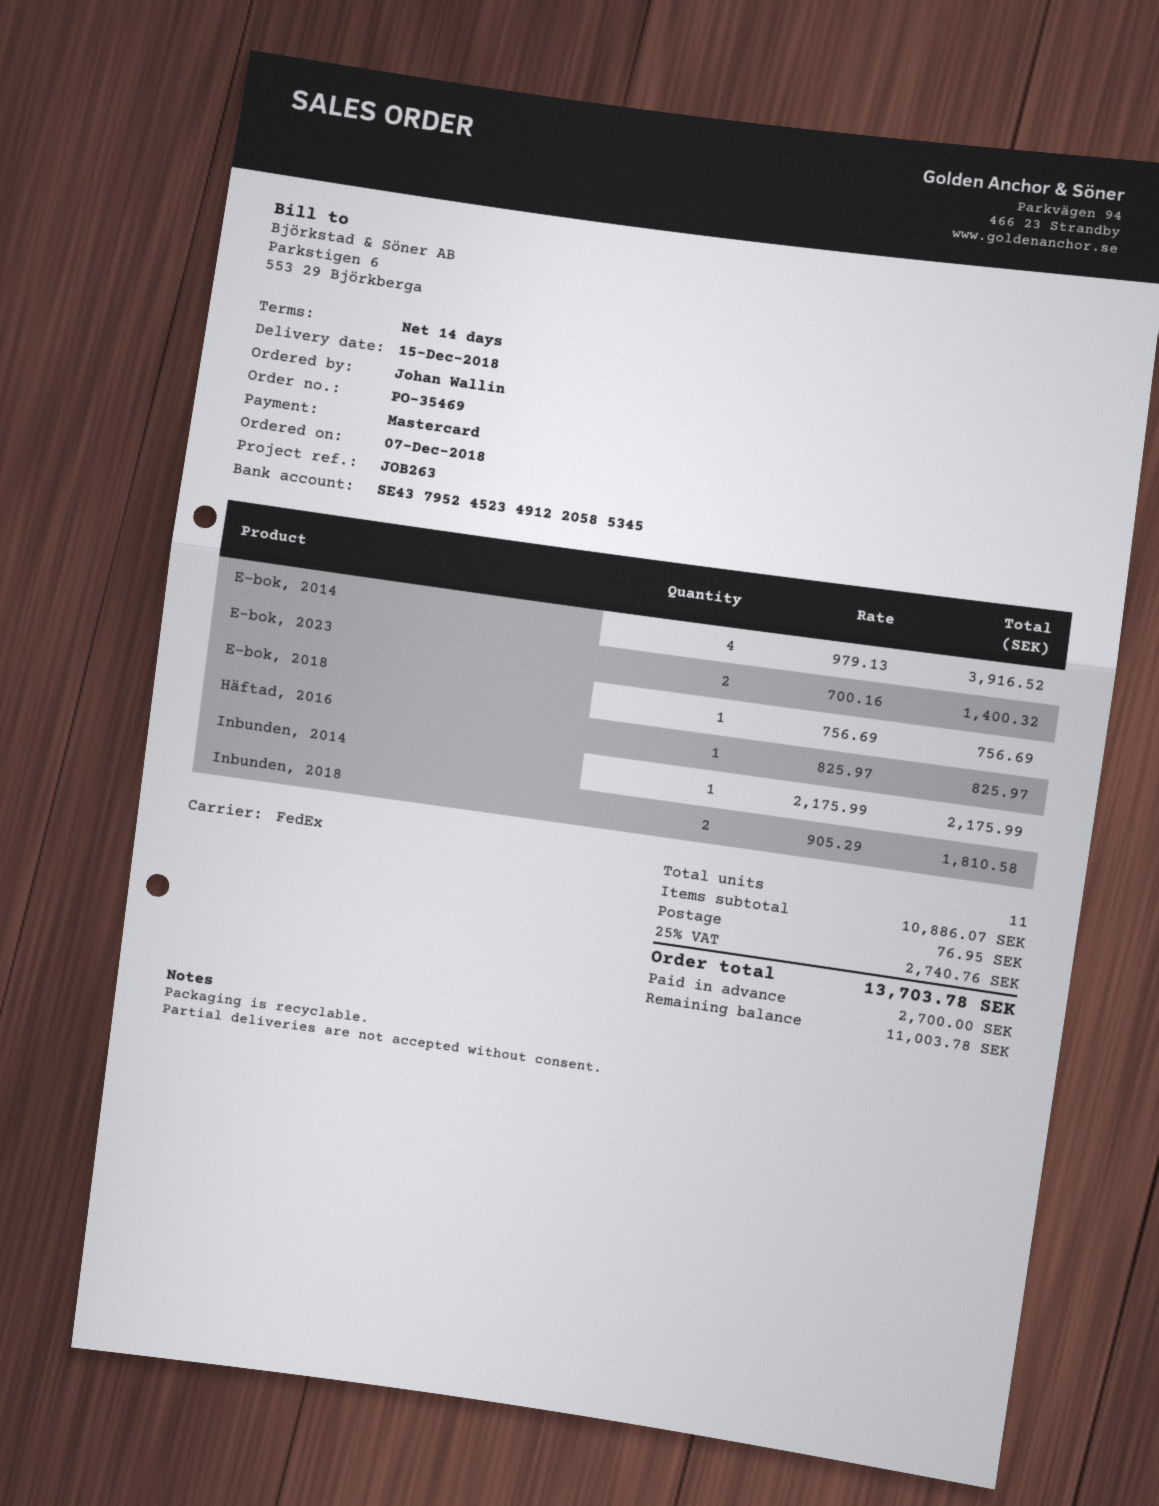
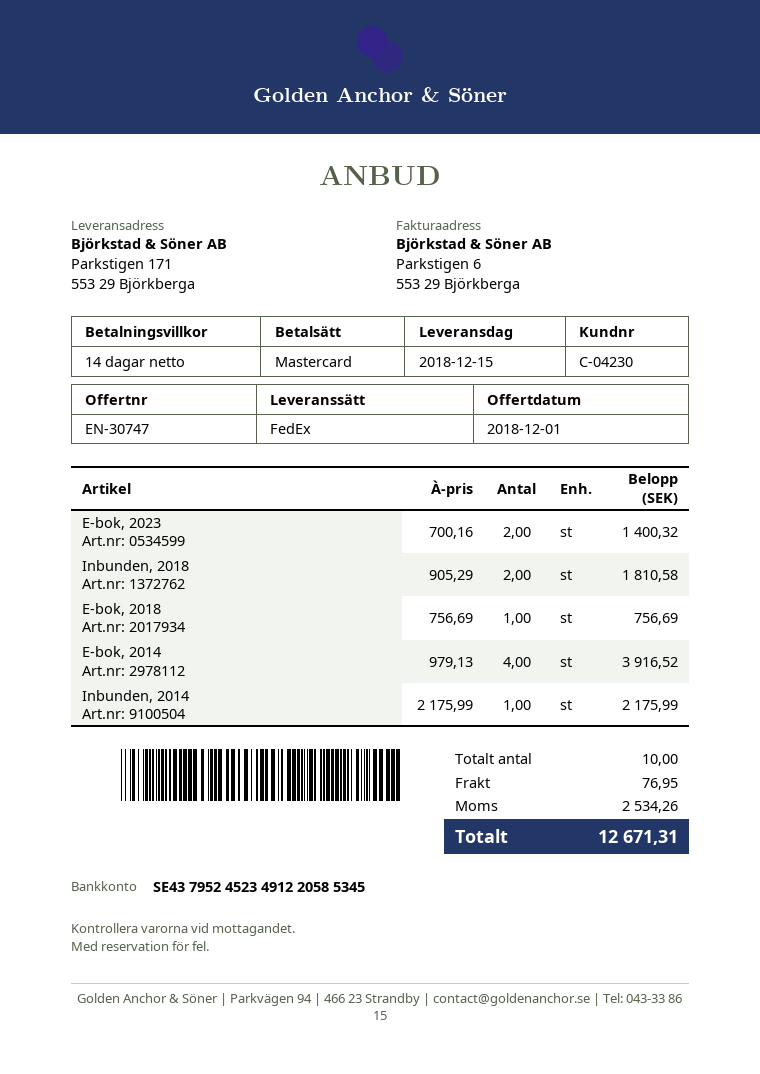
Häftad, 2016: 1 x 825.97 = 825.97 -> none
total quantity: 11 -> 10
tax: 2740.76 -> 2534.26
total: 13703.78 -> 12671.31

